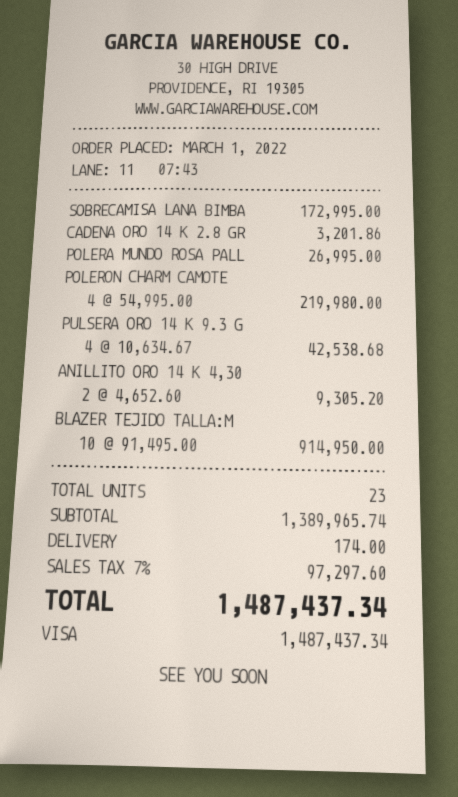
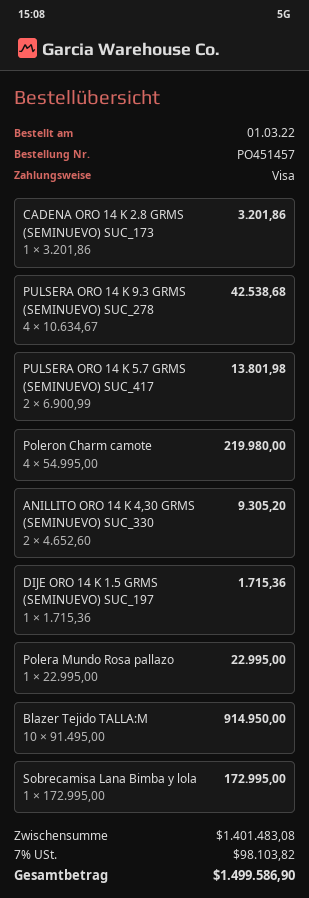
POLERA MUNDO ROSA PALL: 1 x 26995.00 = 26995.00 -> 1 x 22995.00 = 22995.00
PULSERA ORO 14 K 5.7 GRMS (SEMINUEVO) SUC_417: none -> 2 x 6900.99 = 13801.98
DIJE ORO 14 K 1.5 GRMS (SEMINUEVO) SUC_197: none -> 1 x 1715.36 = 1715.36
subtotal: 1389965.74 -> 1401483.08
shipping: 174.00 -> none
tax: 7% = 97297.60 -> 7% = 98103.82
total: 1487437.34 -> 1499586.90

